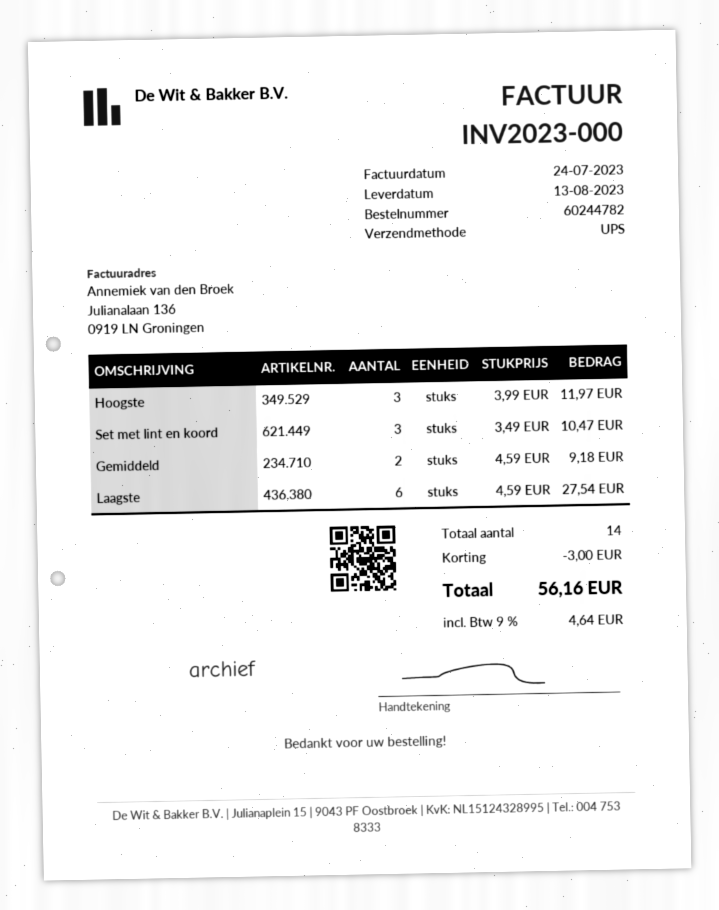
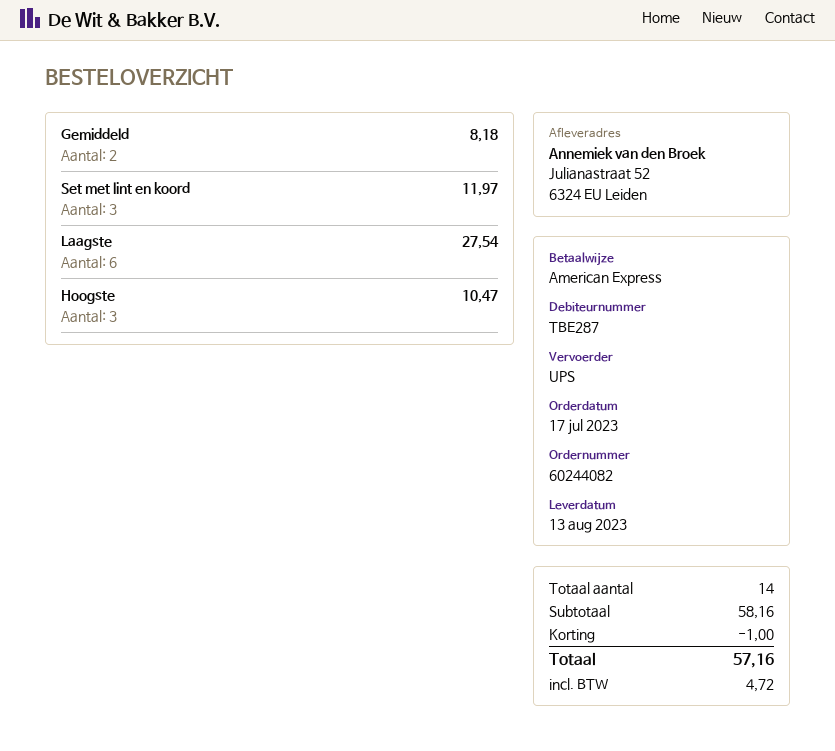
order number: 60244782 -> 60244082
Hoogste: 3 for 11.97 -> 3 for 10.47
Set met lint en koord: 3 for 10.47 -> 3 for 11.97
Gemiddeld: 2 for 9.18 -> 2 for 8.18
discount: 3.00 -> 1.00
tax: 4.64 -> 4.72
total: 56.16 -> 57.16

